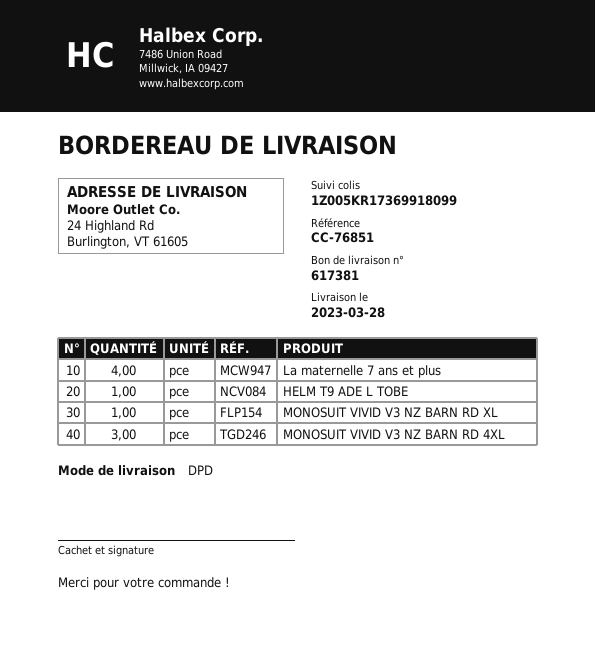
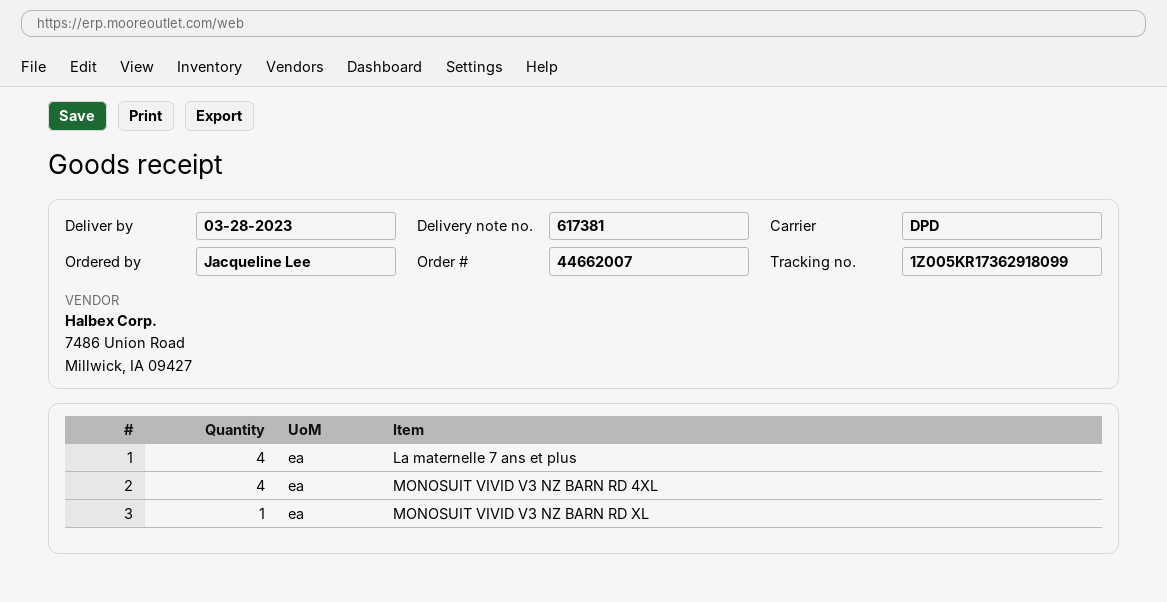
tracking number: 1Z005KR17369918099 -> 1Z005KR17362918099
HELM T9 ADE L TOBE: 1 -> none
MONOSUIT VIVID V3 NZ BARN RD 4XL: 3 -> 4

